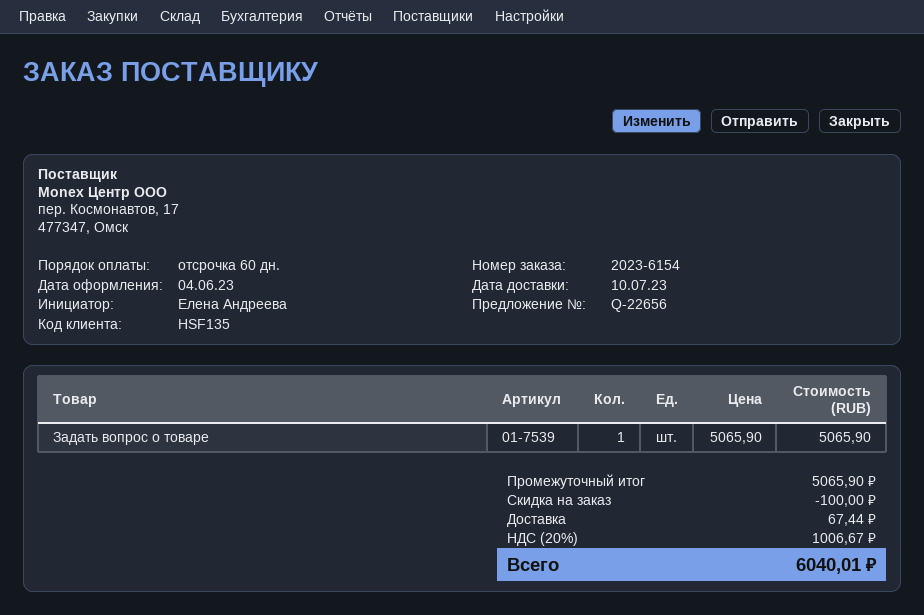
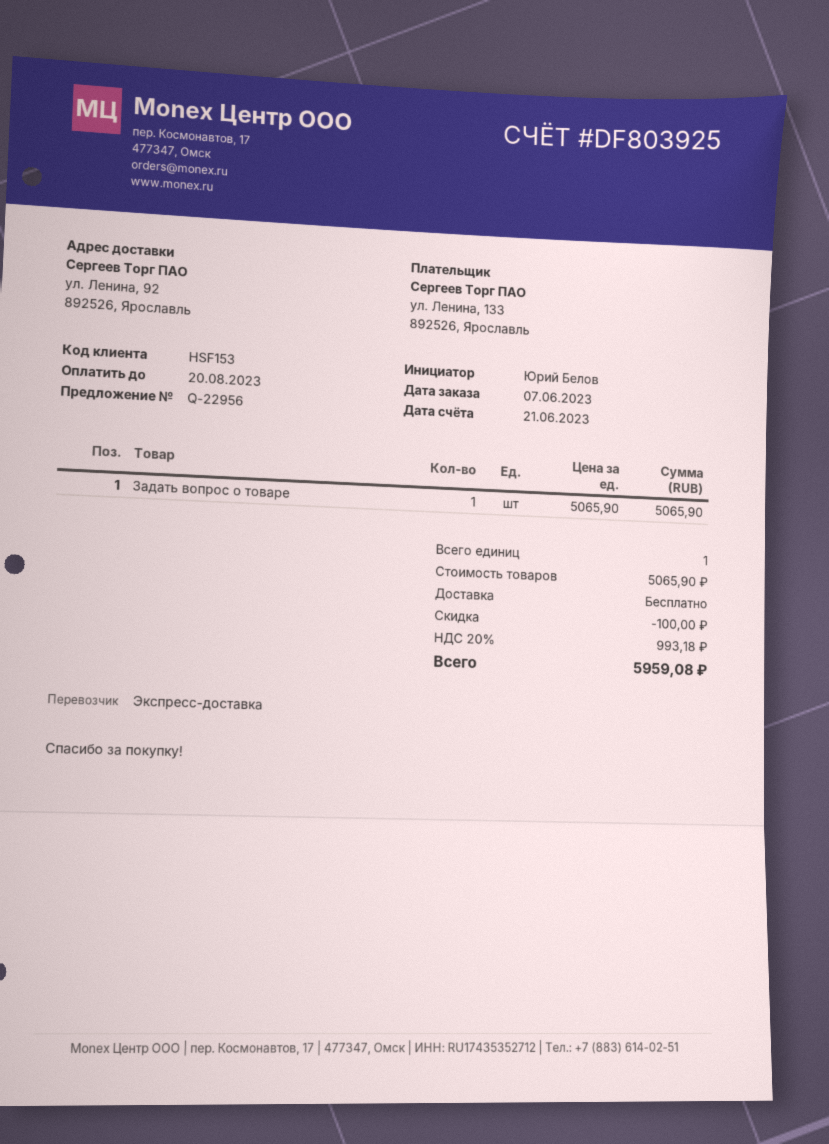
quote number: Q-22656 -> Q-22956
order date: 2023-06-04 -> 2023-06-07
customer number: HSF135 -> HSF153
ordered by: Елена Андреева -> Юрий Белов
shipping: 67.44 -> 0.00
tax: 20% = 1006.67 -> 20% = 993.18
total: 6040.01 -> 5959.08

